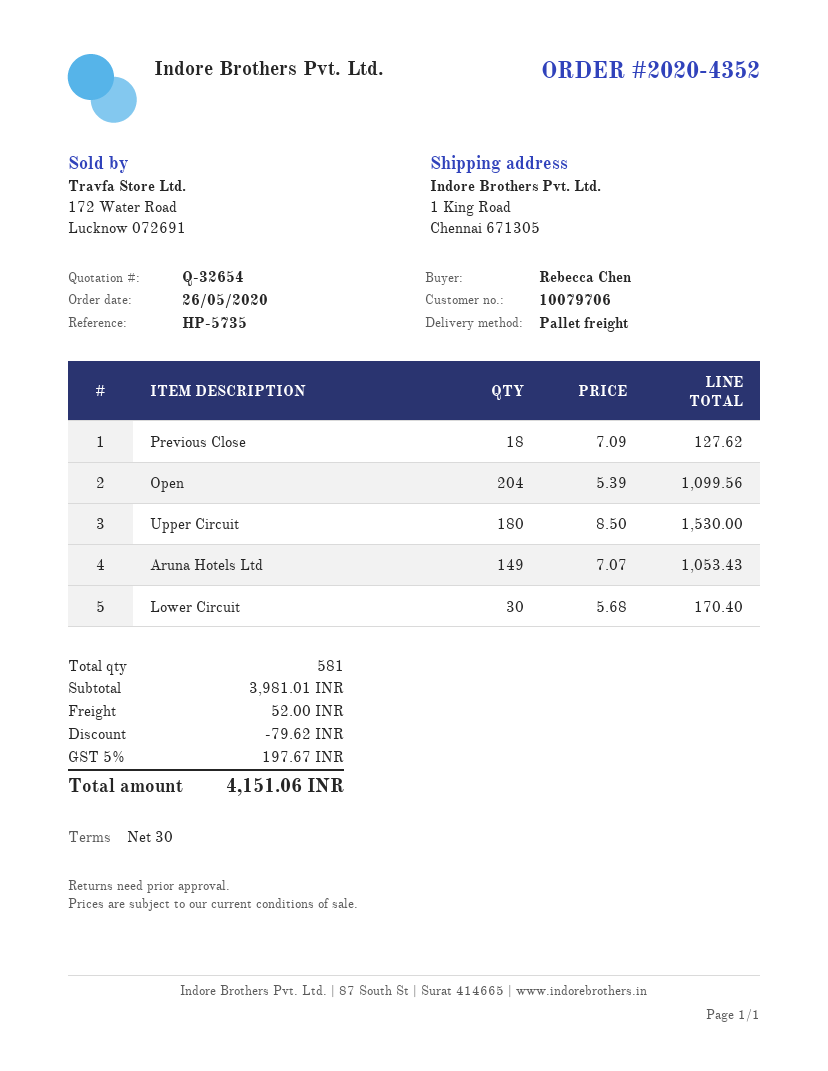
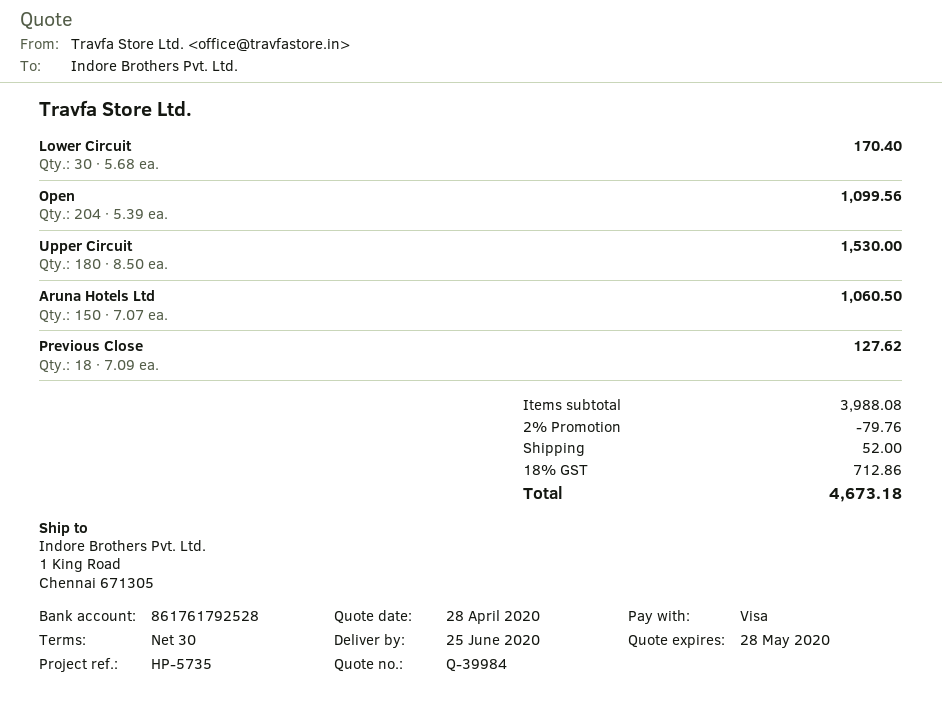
quote number: Q-32654 -> Q-39984
Aruna Hotels Ltd: 149 x 7.07 = 1053.43 -> 150 x 7.07 = 1060.50
subtotal: 3981.01 -> 3988.08
discount: 79.62 -> 79.76
tax: 5% = 197.67 -> 18% = 712.86
total: 4151.06 -> 4673.18

